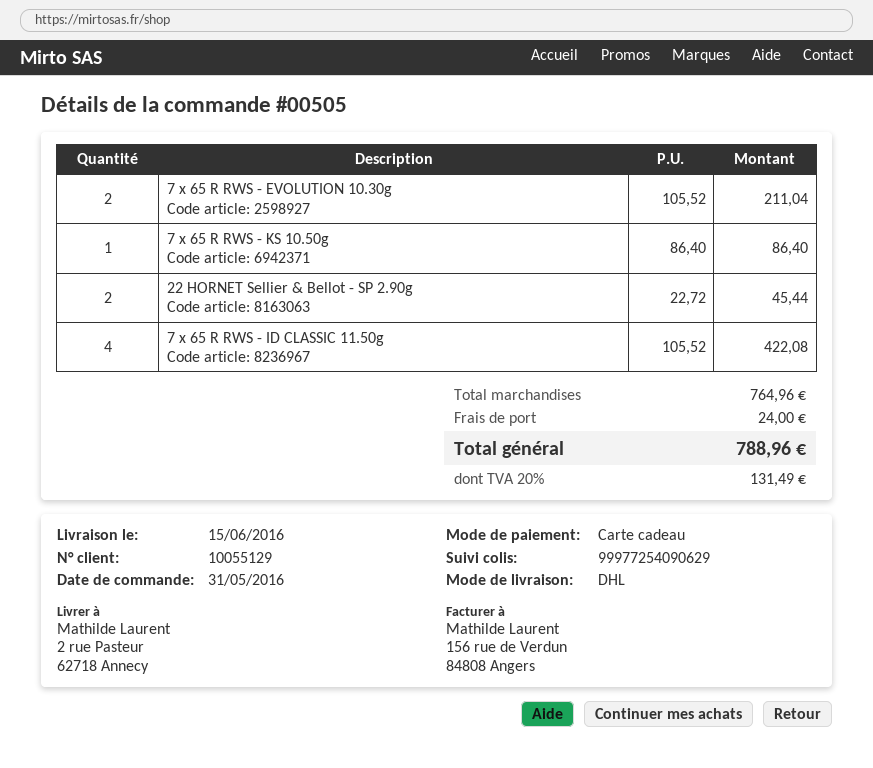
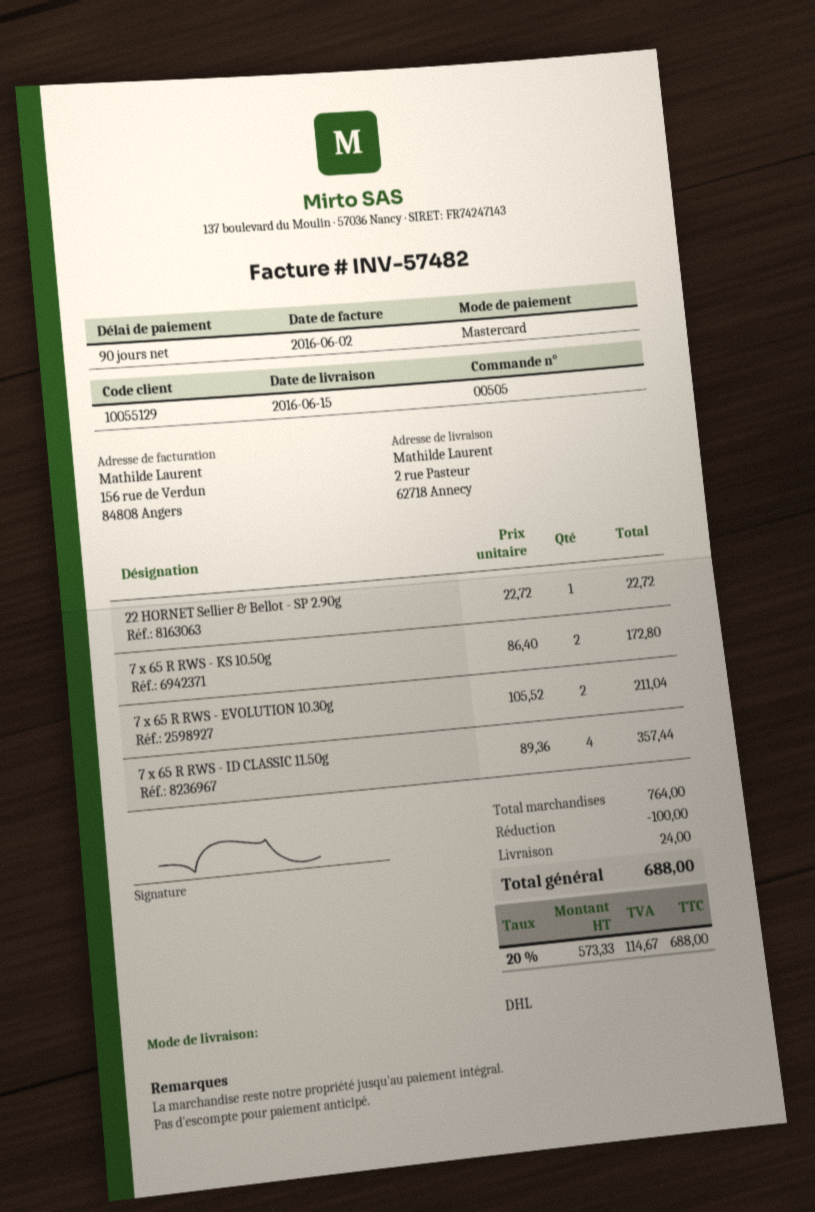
payment method: gift card -> Mastercard
7 x 65 R RWS - KS 10.50g: 1 x 86.40 = 86.40 -> 2 x 86.40 = 172.80
22 HORNET Sellier & Bellot - SP 2.90g: 2 x 22.72 = 45.44 -> 1 x 22.72 = 22.72
7 x 65 R RWS - ID CLASSIC 11.50g: 4 x 105.52 = 422.08 -> 4 x 89.36 = 357.44
subtotal: 764.96 -> 764.00
discount: none -> 100.00
tax: 20% = 131.49 -> 20% = 114.67
total: 788.96 -> 688.00

